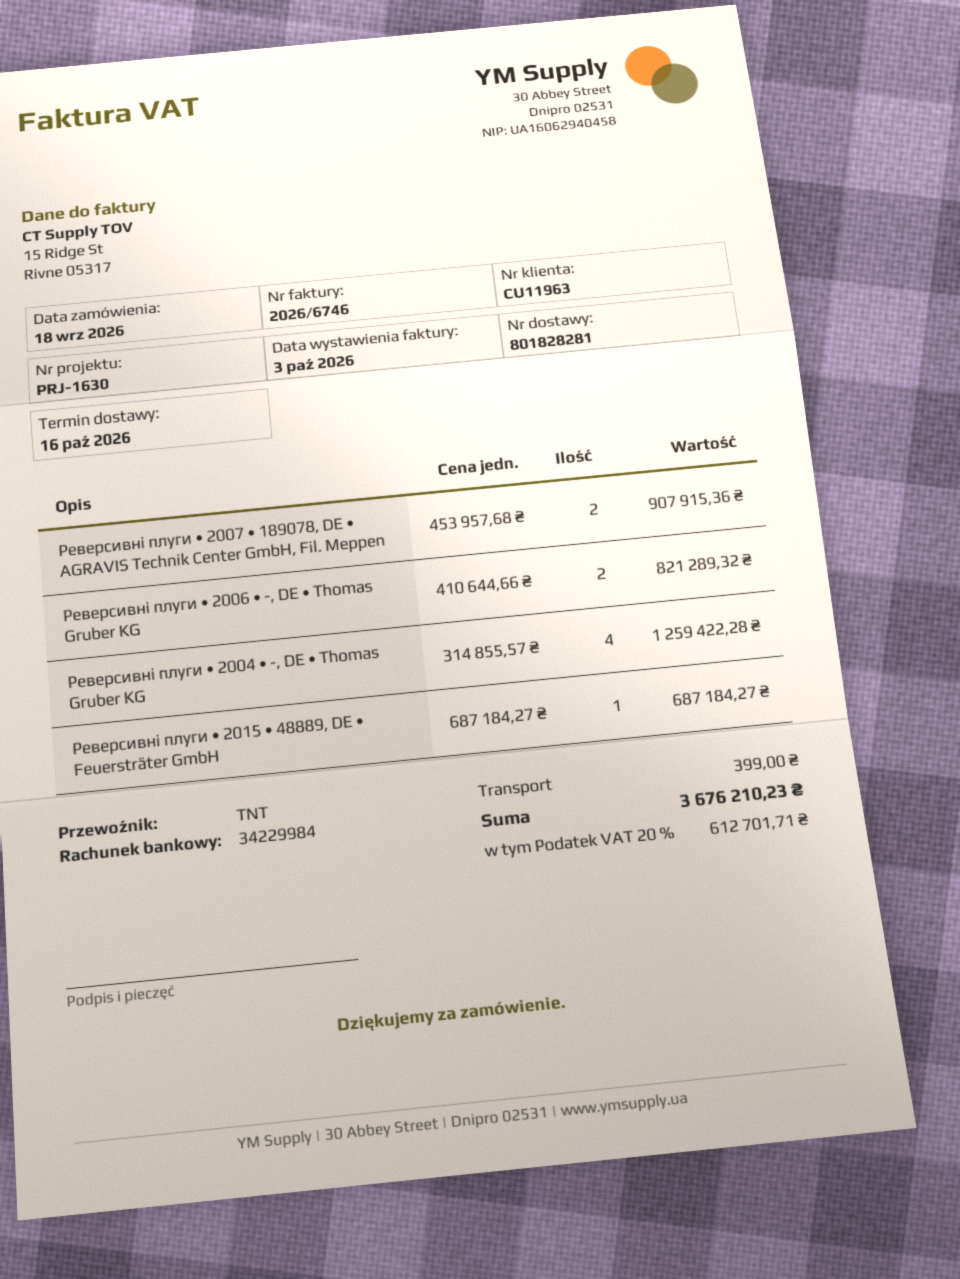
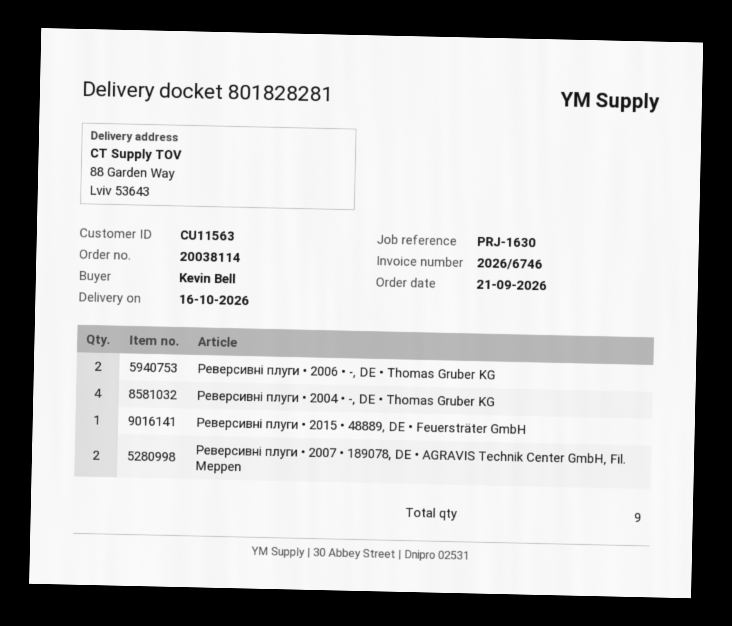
order date: 2026-09-18 -> 2026-09-21
customer number: CU11963 -> CU11563

